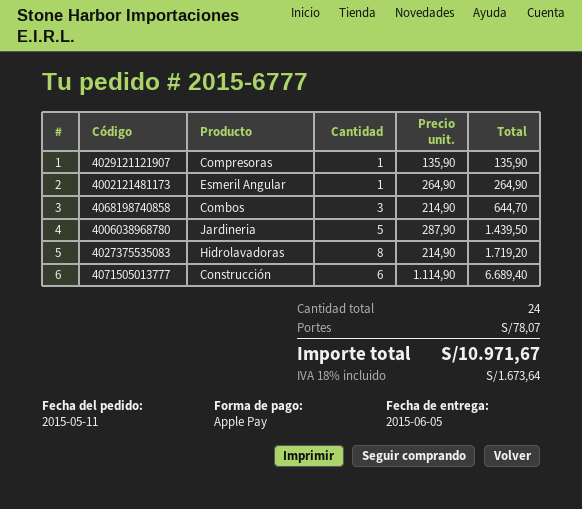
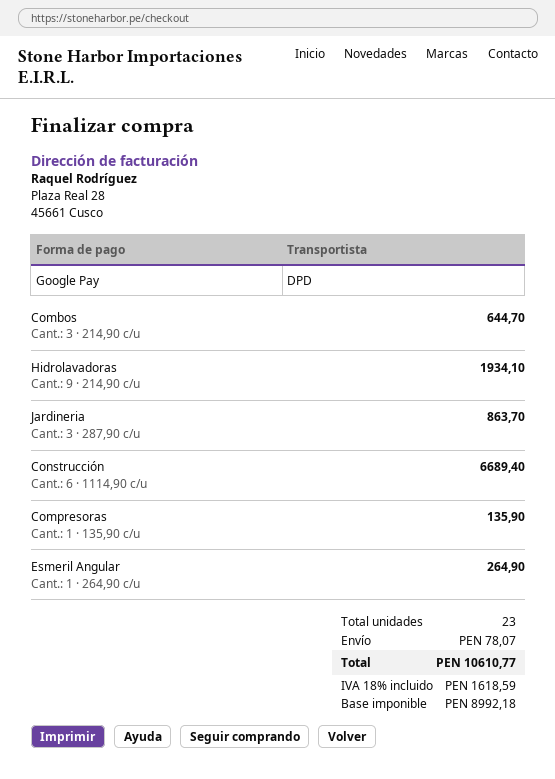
payment method: Apple Pay -> Google Pay
Jardineria: 5 x 287.90 = 1439.50 -> 3 x 287.90 = 863.70
Hidrolavadoras: 8 x 214.90 = 1719.20 -> 9 x 214.90 = 1934.10
total quantity: 24 -> 23
tax: 18% = 1673.64 -> 18% = 1618.59
total: 10971.67 -> 10610.77

